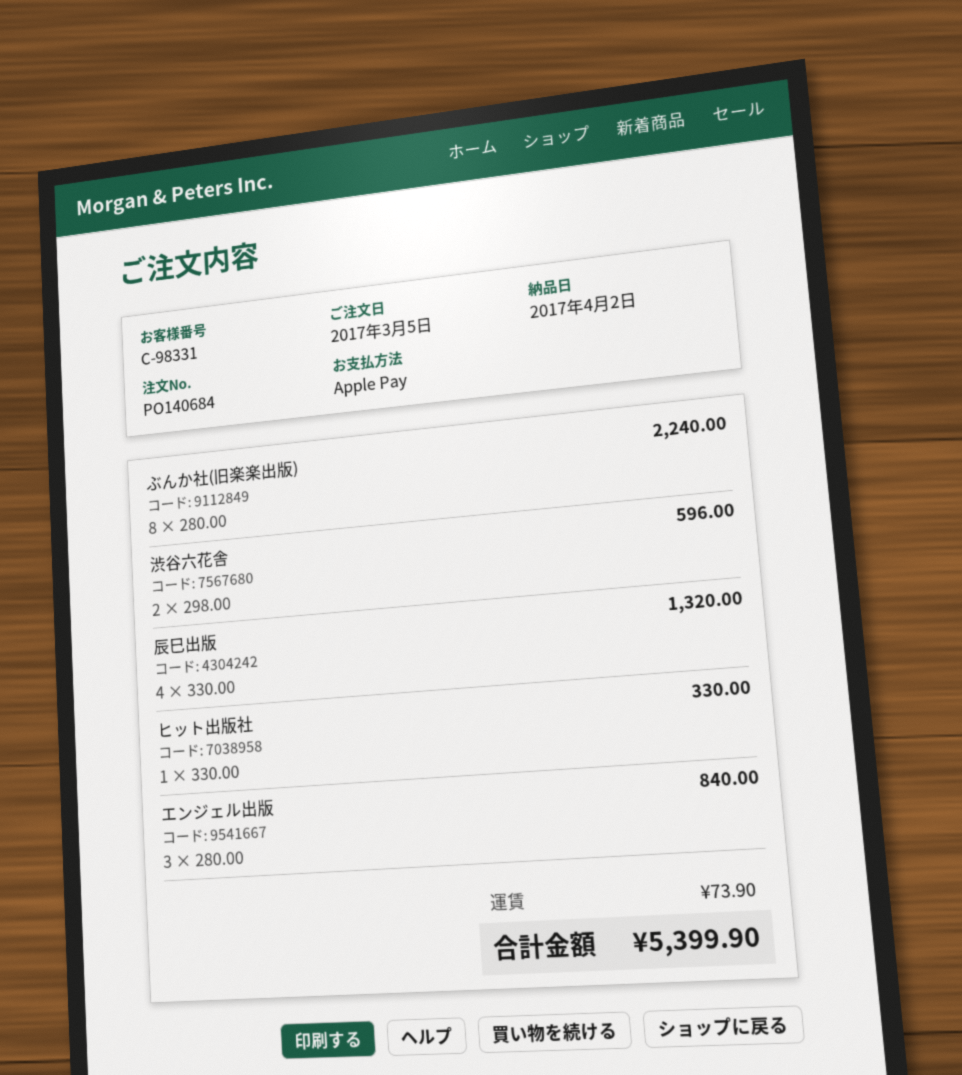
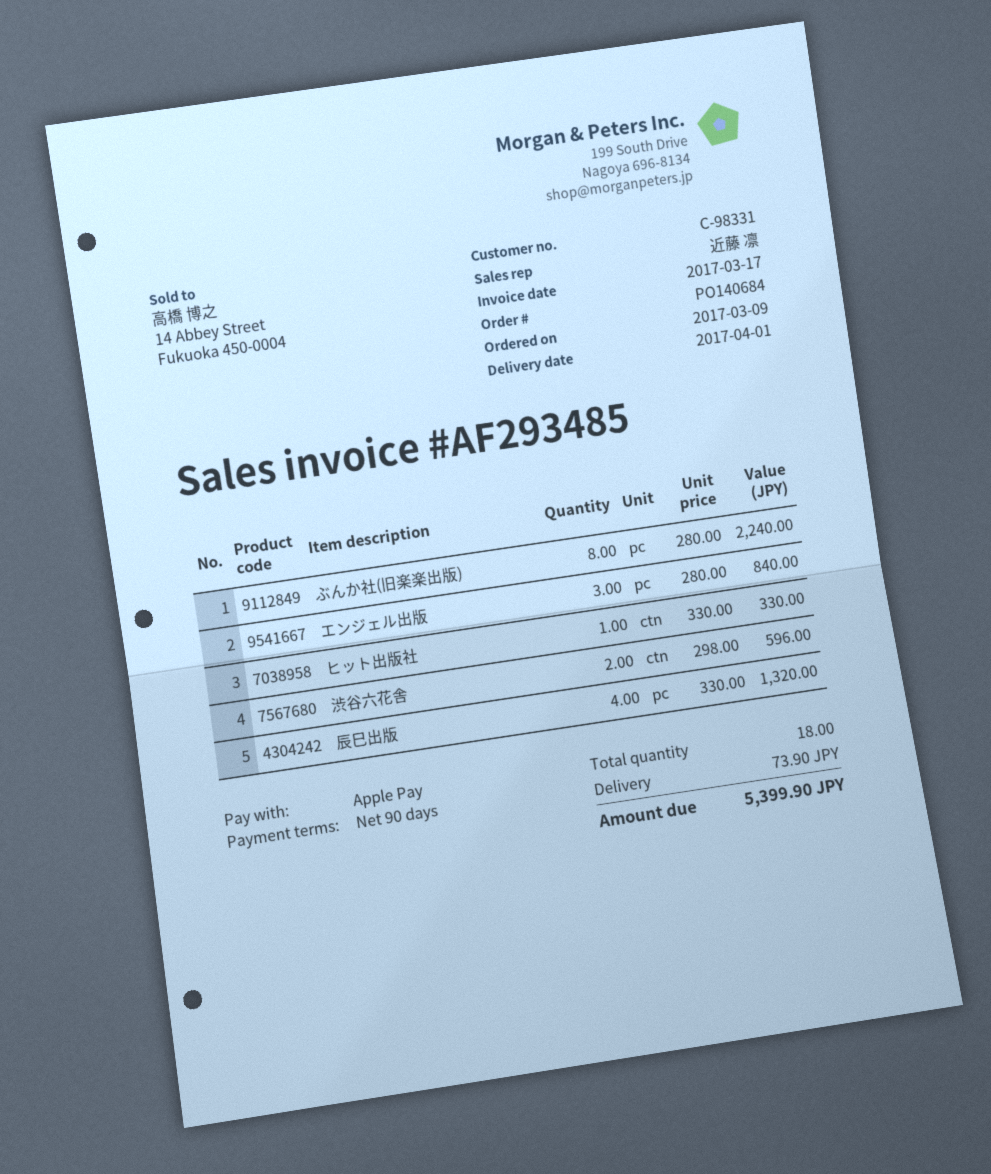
order date: 2017-03-05 -> 2017-03-09
delivery date: 2017-04-02 -> 2017-04-01

